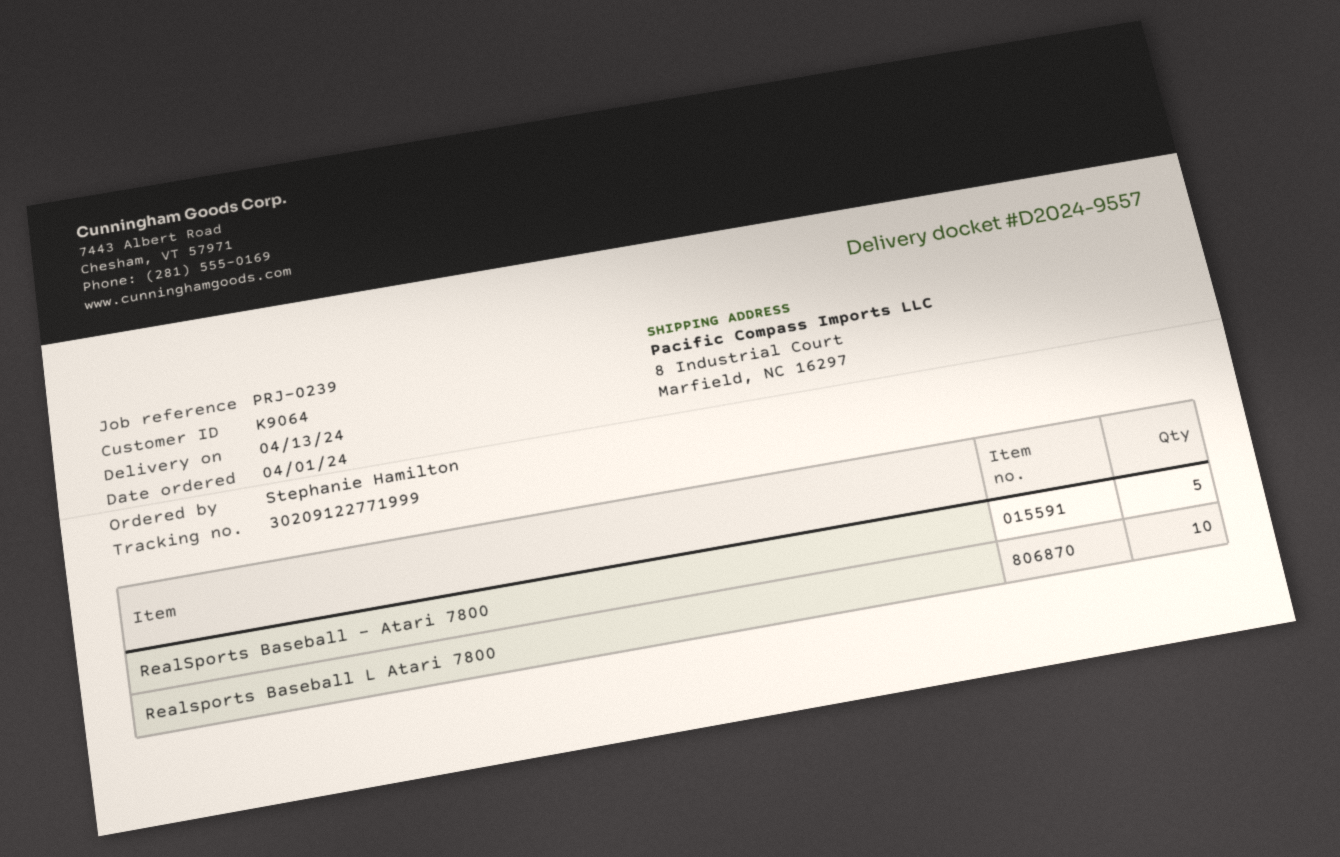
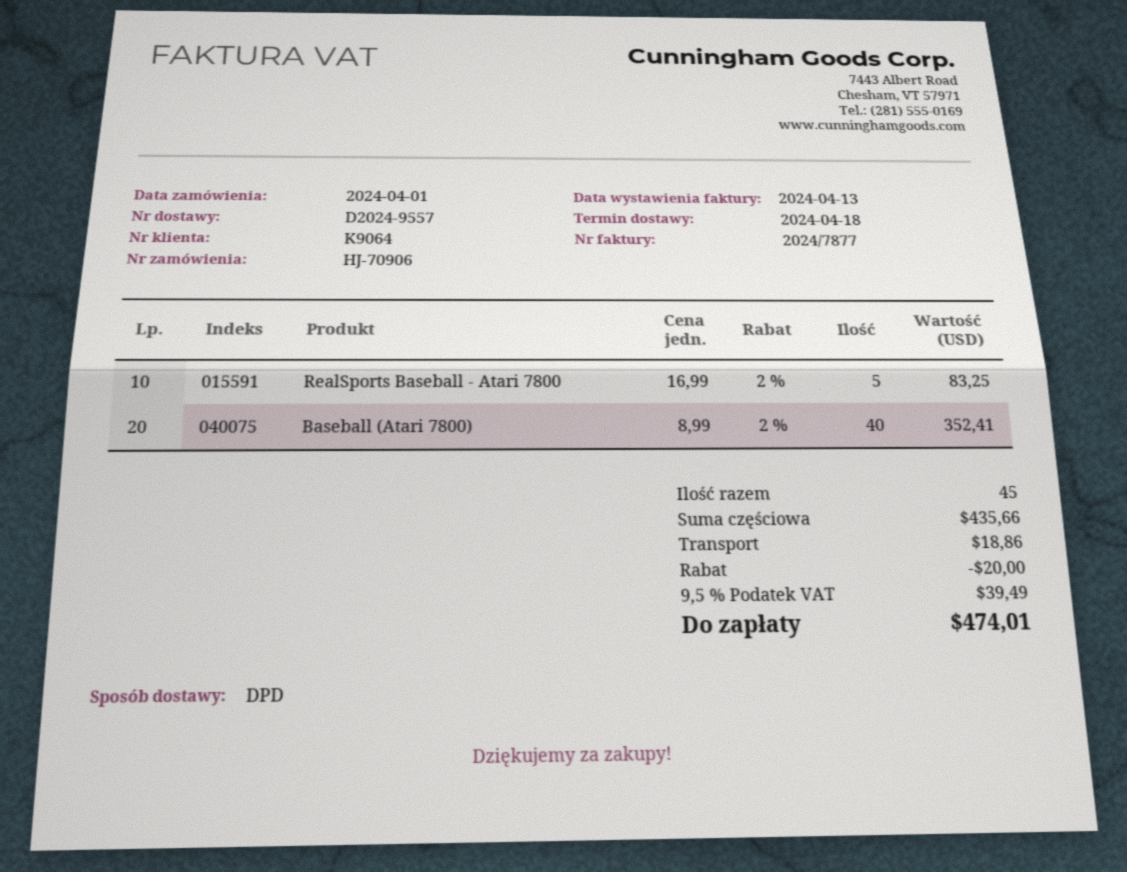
delivery date: 2024-04-13 -> 2024-04-18
Realsports Baseball L Atari 7800: 10 -> none
Baseball (Atari 7800): none -> 40

